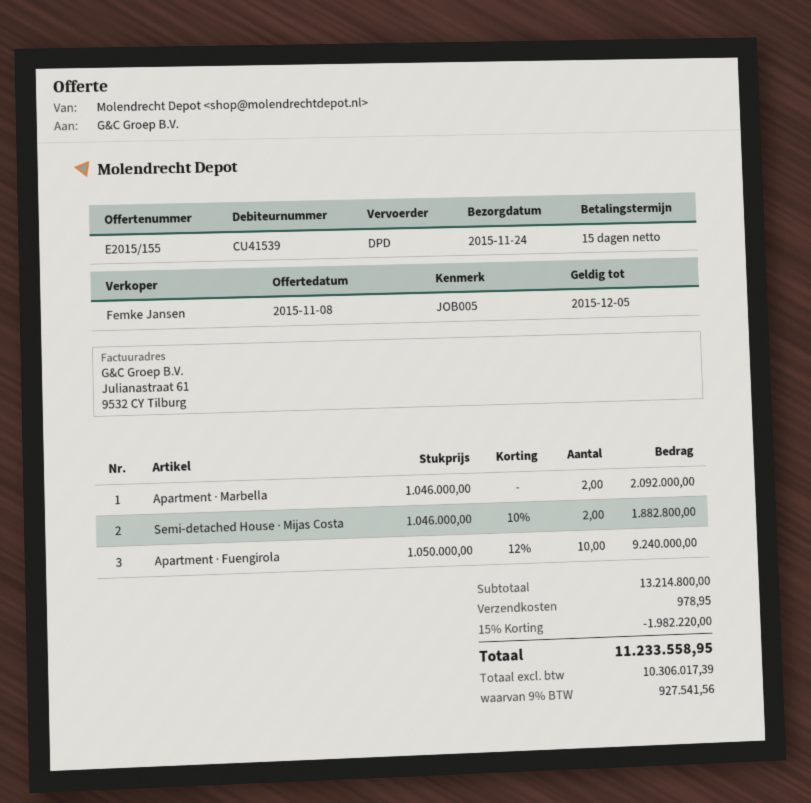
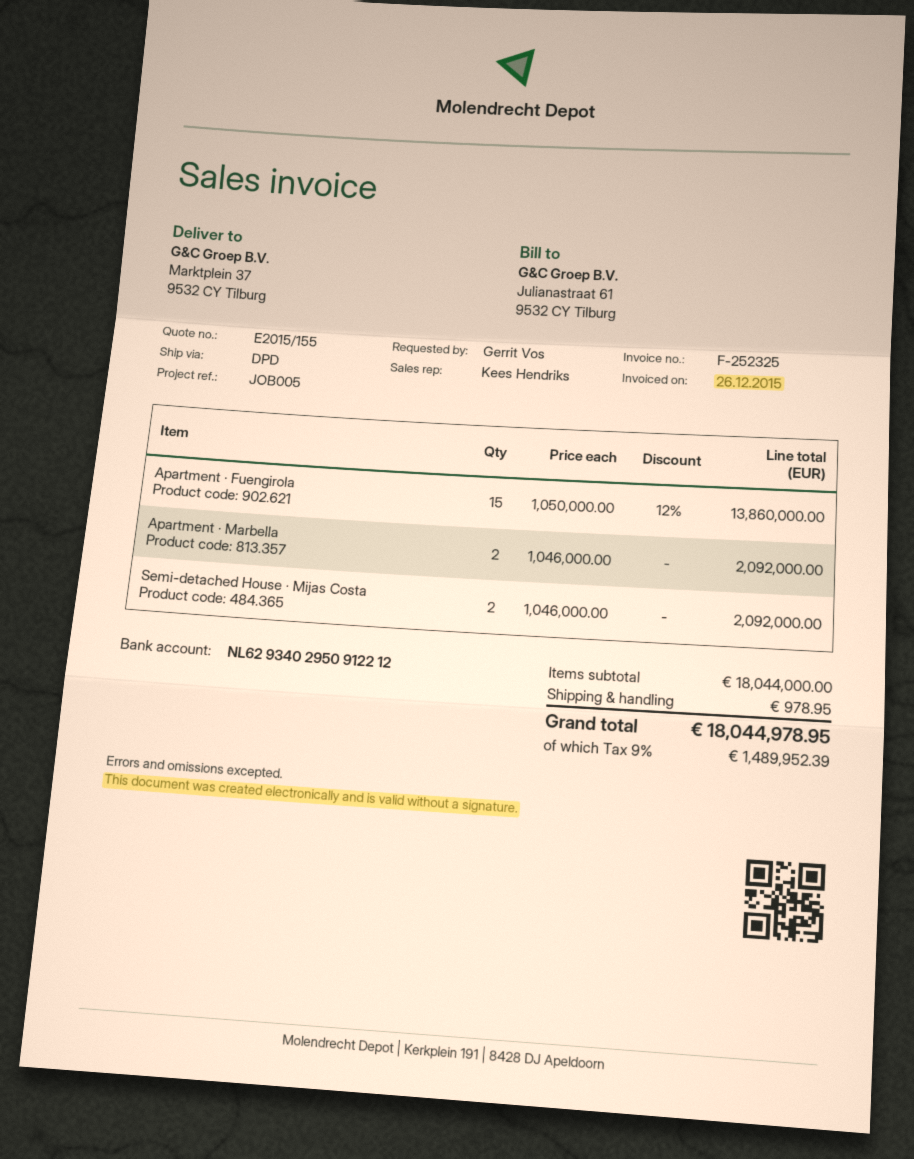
sales rep: Femke Jansen -> Kees Hendriks
Semi-detached House · Mijas Costa: 2 x 1046000.00 - 10% = 1882800.00 -> 2 x 1046000.00 = 2092000.00
Apartment · Fuengirola: 10 x 1050000.00 - 12% = 9240000.00 -> 15 x 1050000.00 - 12% = 13860000.00
subtotal: 13214800.00 -> 18044000.00
discount: 15% = 1982220.00 -> none
tax: 9% = 927541.56 -> 9% = 1489952.39
total: 11233558.95 -> 18044978.95

